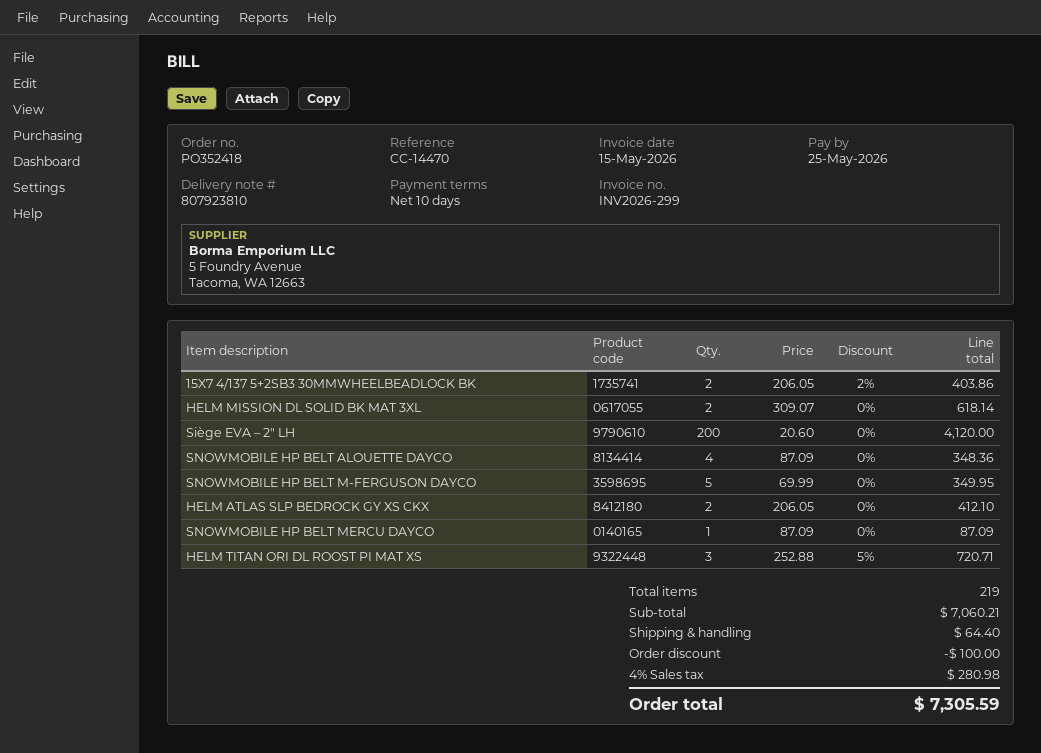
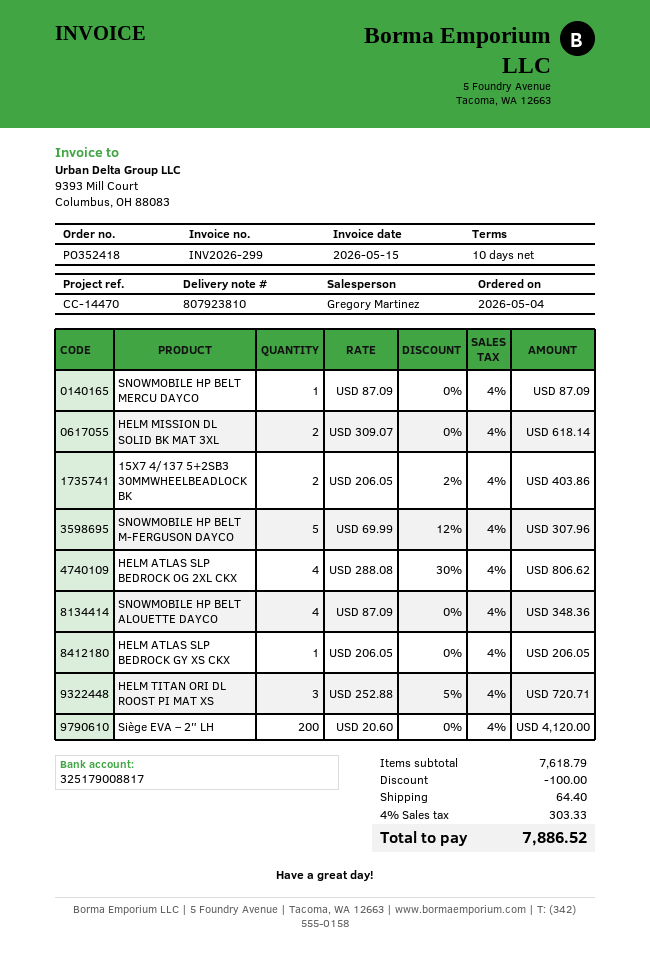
SNOWMOBILE HP BELT M-FERGUSON DAYCO: 5 x 69.99 = 349.95 -> 5 x 69.99 - 12% = 307.96
HELM ATLAS SLP BEDROCK GY XS CKX: 2 x 206.05 = 412.10 -> 1 x 206.05 = 206.05
HELM ATLAS SLP BEDROCK OG 2XL CKX: none -> 4 x 288.08 - 30% = 806.62
subtotal: 7060.21 -> 7618.79
tax: 4% = 280.98 -> 4% = 303.33
total: 7305.59 -> 7886.52

